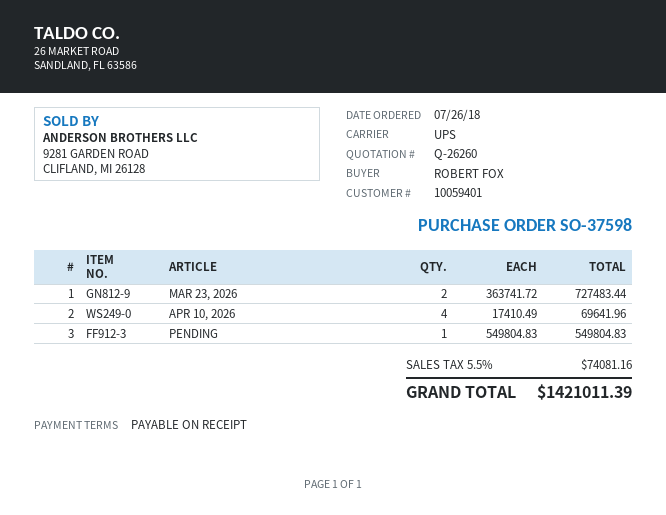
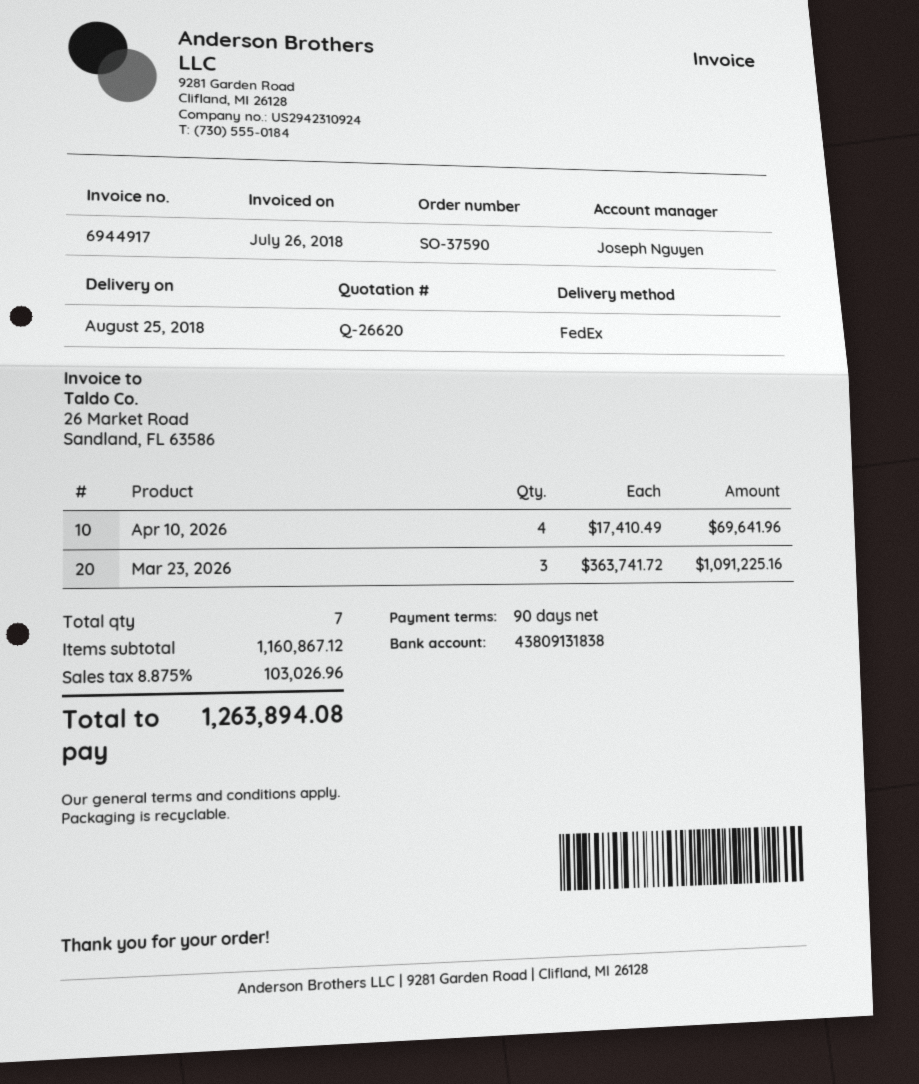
quote number: Q-26260 -> Q-26620
order number: SO-37598 -> SO-37590
payment terms: on receipt -> 90 days
shipping method: UPS -> FedEx
MAR 23, 2026: 2 x 363741.72 = 727483.44 -> 3 x 363741.72 = 1091225.16
PENDING: 1 x 549804.83 = 549804.83 -> none
tax: 5.5% = 74081.16 -> 8.875% = 103026.96
total: 1421011.39 -> 1263894.08

